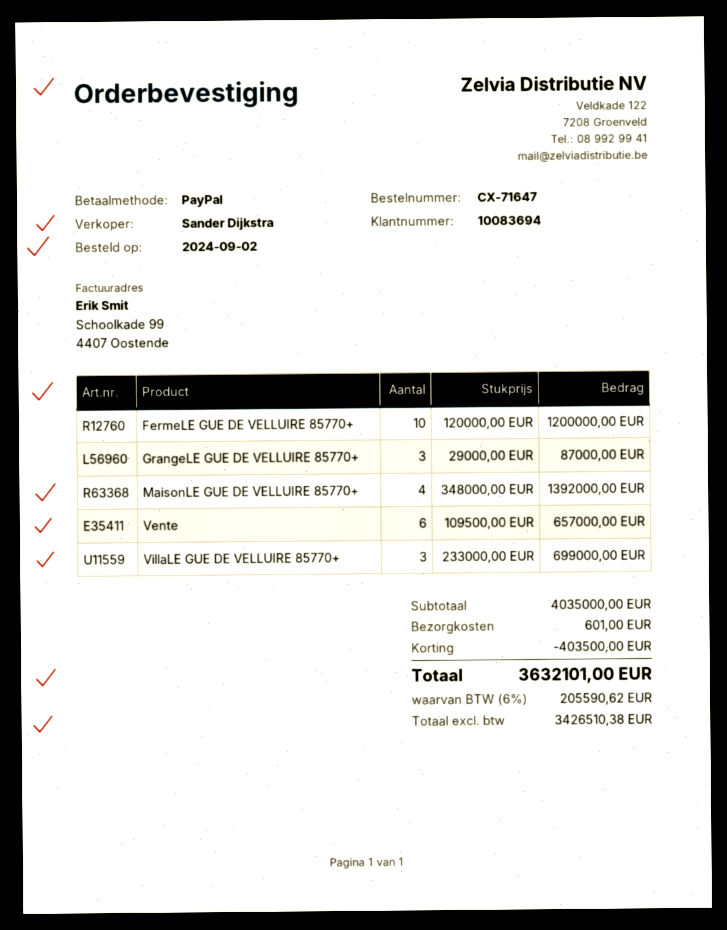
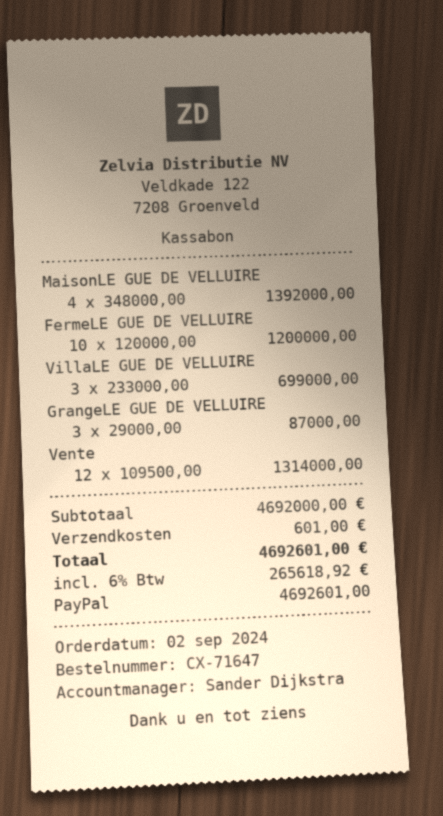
Vente: 6 x 109500.00 = 657000.00 -> 12 x 109500.00 = 1314000.00
subtotal: 4035000.00 -> 4692000.00
discount: 403500.00 -> none
tax: 6% = 205590.62 -> 6% = 265618.92
total: 3632101.00 -> 4692601.00

